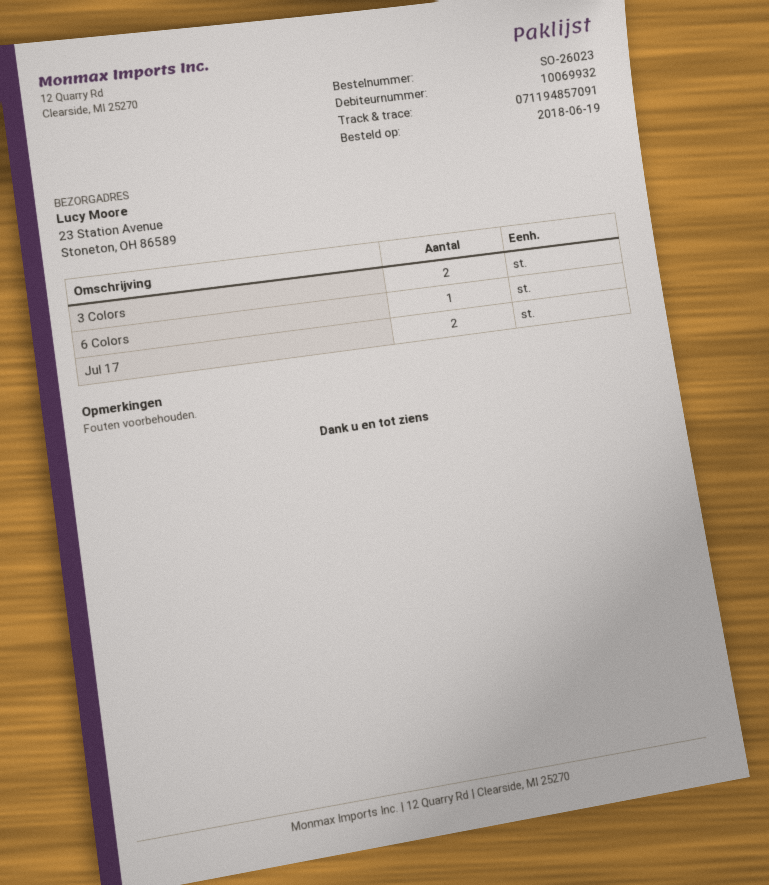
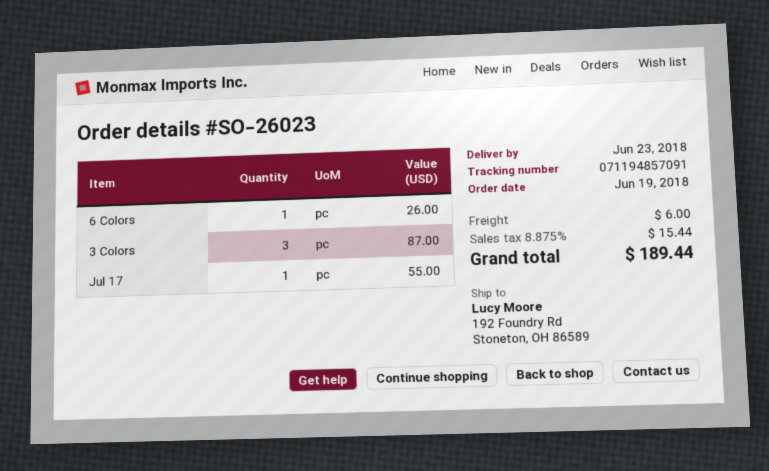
ship to: 23 Station Avenue, Stoneton, OH 86589 -> 192 Foundry Rd, Stoneton, OH 86589
3 Colors: 2 -> 3
Jul 17: 2 -> 1

